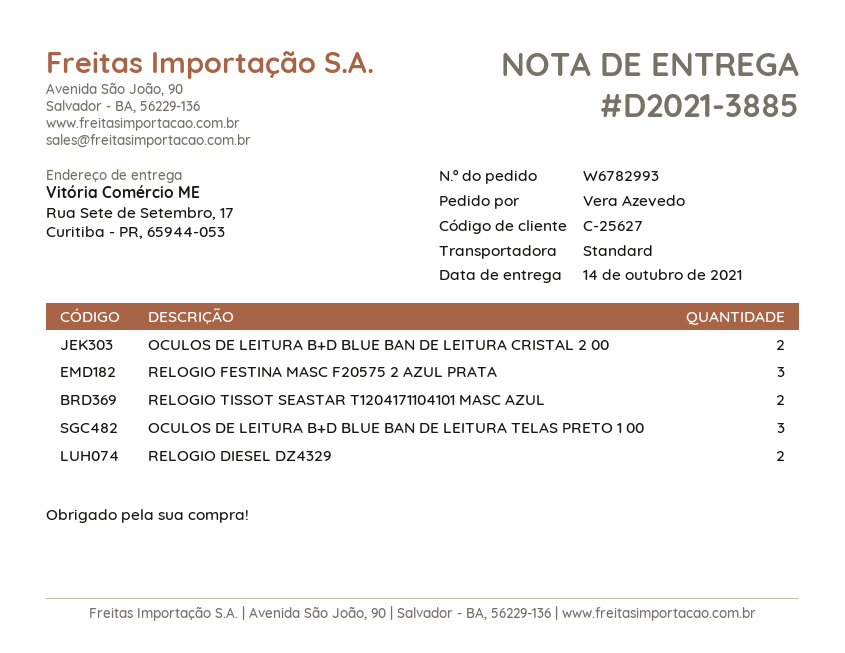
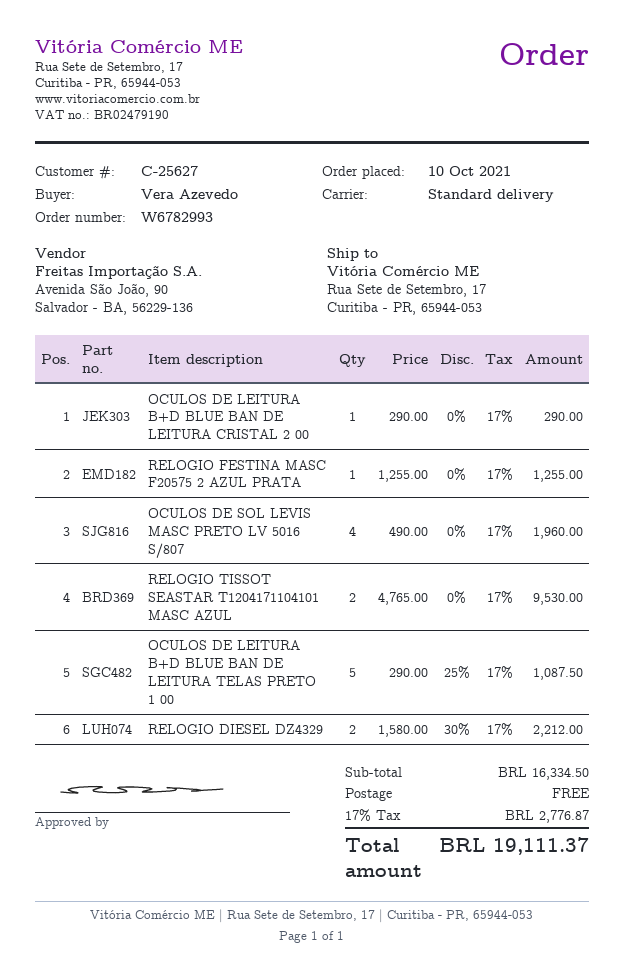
OCULOS DE LEITURA B+D BLUE BAN DE LEITURA CRISTAL 2 00: 2 -> 1
RELOGIO FESTINA MASC F20575 2 AZUL PRATA: 3 -> 1
OCULOS DE LEITURA B+D BLUE BAN DE LEITURA TELAS PRETO 1 00: 3 -> 5
OCULOS DE SOL LEVIS MASC PRETO LV 5016 S/807: none -> 4

